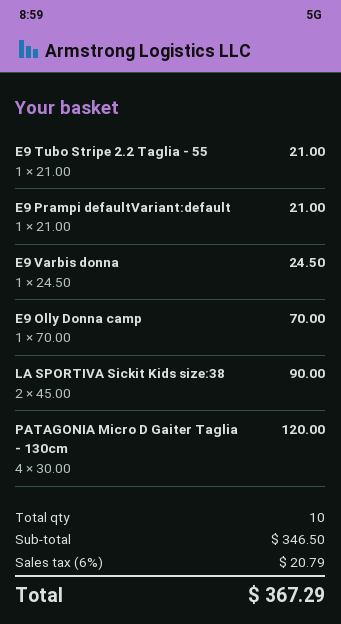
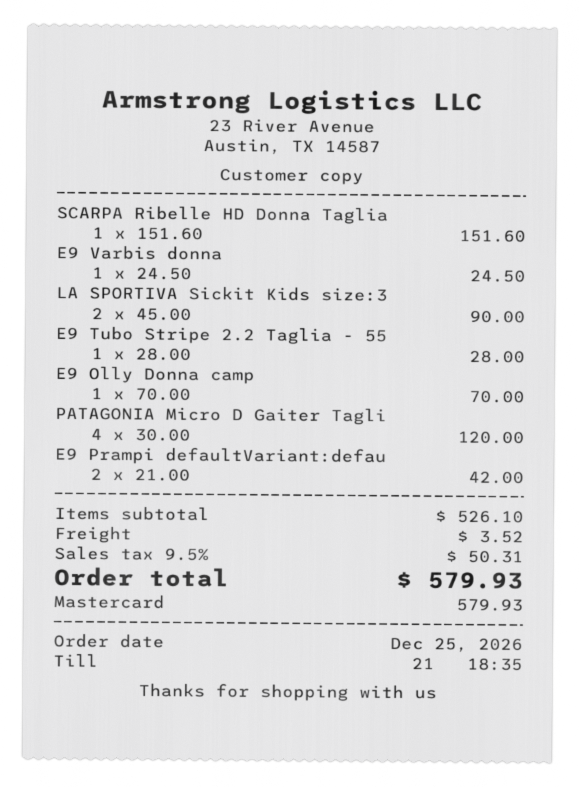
E9 Tubo Stripe 2.2 Taglia - 55: 1 x 21.00 = 21.00 -> 1 x 28.00 = 28.00
E9 Prampi defaultVariant:default: 1 x 21.00 = 21.00 -> 2 x 21.00 = 42.00
SCARPA Ribelle HD Donna Taglia: none -> 1 x 151.60 = 151.60
subtotal: 346.50 -> 526.10
shipping: none -> 3.52
tax: 6% = 20.79 -> 9.5% = 50.31
total: 367.29 -> 579.93

